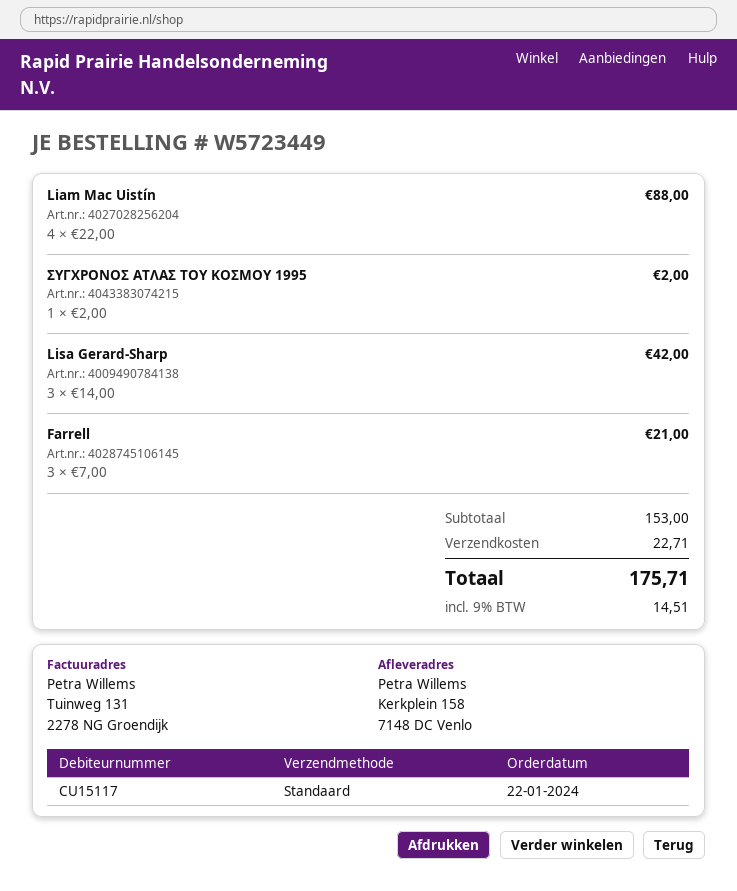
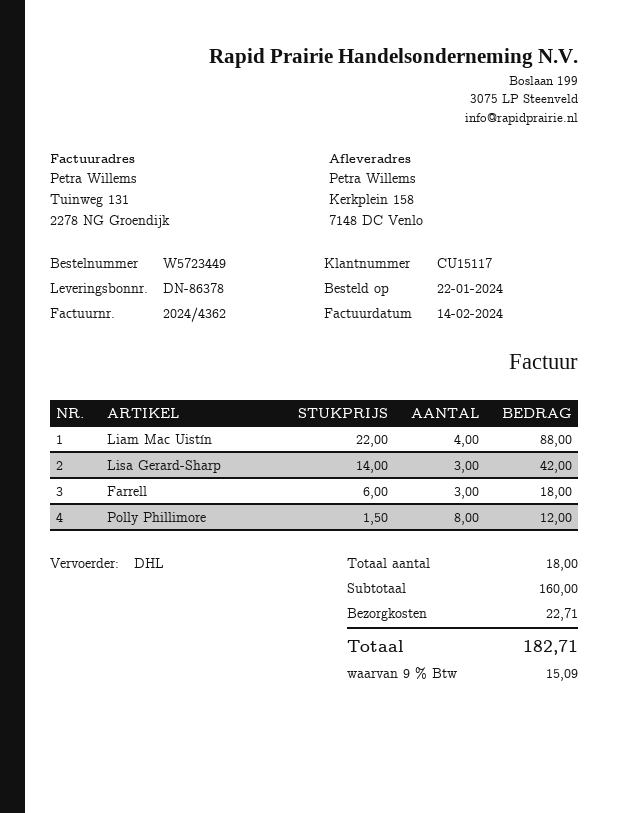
shipping method: standard -> DHL
ΣΥΓΧΡΟΝΟΣ ΑΤΛΑΣ ΤΟΥ ΚΟΣΜΟΥ 1995: 1 x 2.00 = 2.00 -> none
Farrell: 3 x 7.00 = 21.00 -> 3 x 6.00 = 18.00
Polly Phillimore: none -> 8 x 1.50 = 12.00
subtotal: 153.00 -> 160.00
tax: 9% = 14.51 -> 9% = 15.09
total: 175.71 -> 182.71

